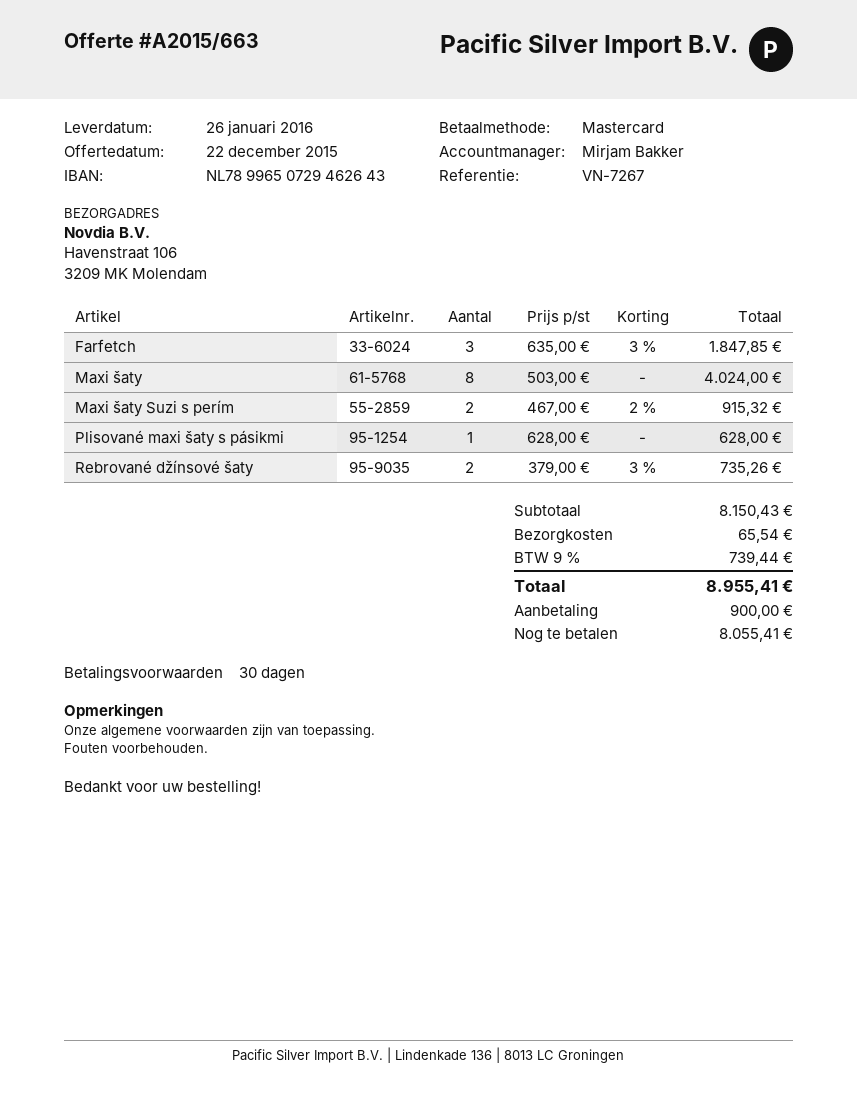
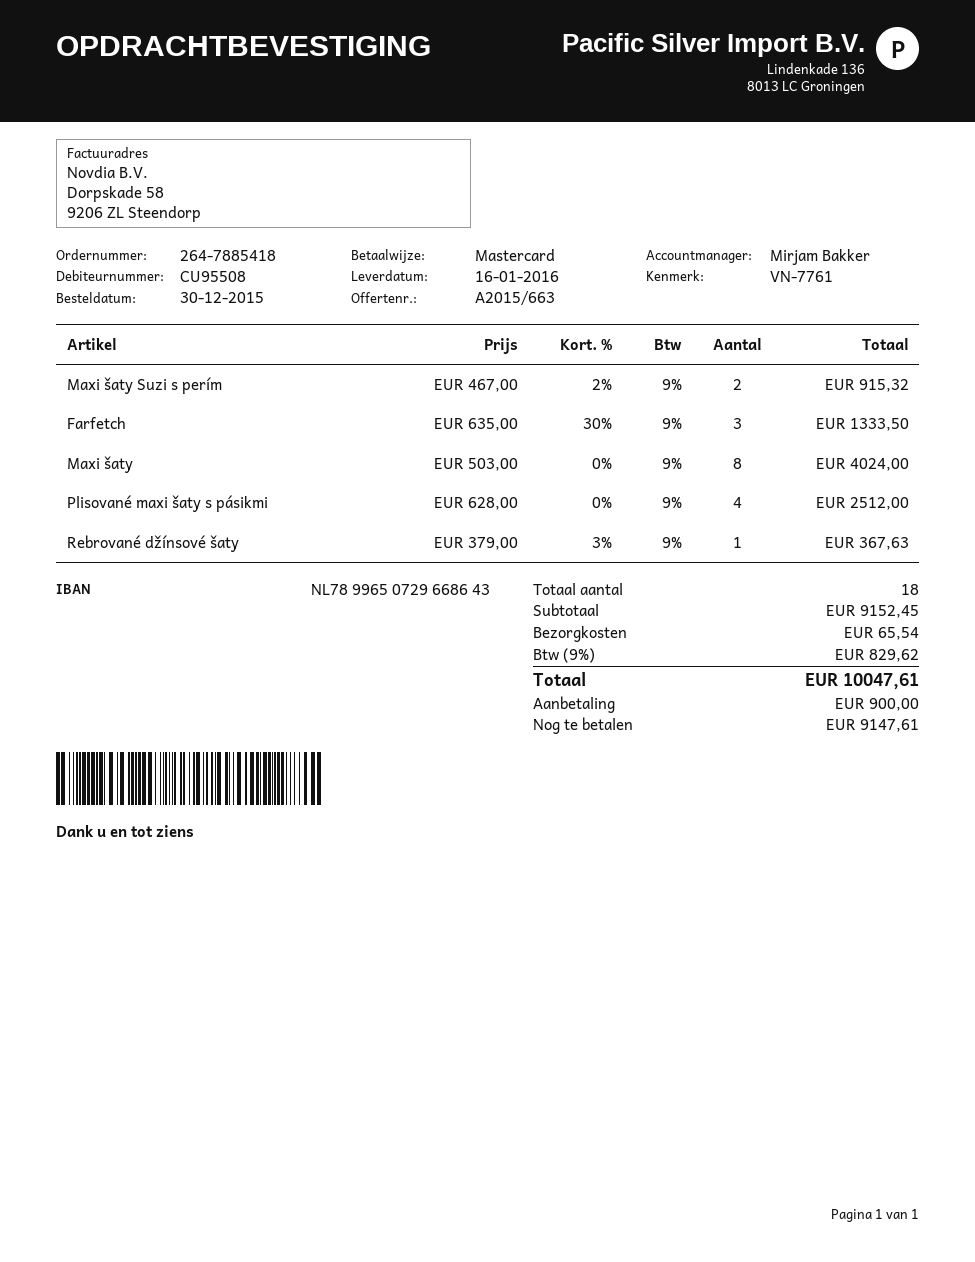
delivery date: 2016-01-26 -> 2016-01-16
reference: VN-7267 -> VN-7761
bank account: NL7899650729462643 -> NL7899650729668643
Farfetch: 3 x 635.00 - 3% = 1847.85 -> 3 x 635.00 - 30% = 1333.50
Plisované maxi šaty s pásikmi: 1 x 628.00 = 628.00 -> 4 x 628.00 = 2512.00
Rebrované džínsové šaty: 2 x 379.00 - 3% = 735.26 -> 1 x 379.00 - 3% = 367.63
subtotal: 8150.43 -> 9152.45
tax: 9% = 739.44 -> 9% = 829.62
total: 8955.41 -> 10047.61
balance: 8055.41 -> 9147.61

